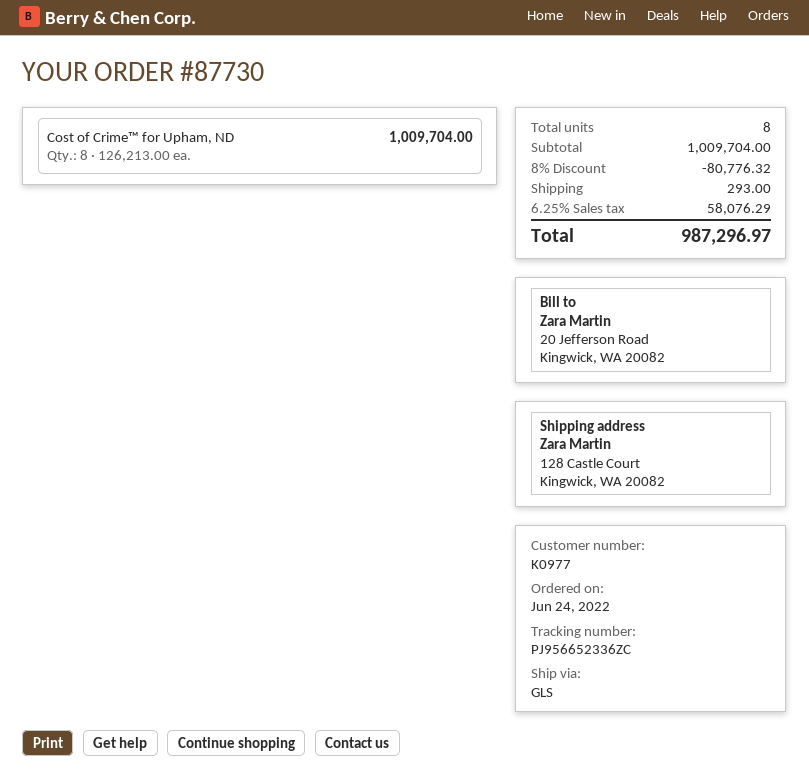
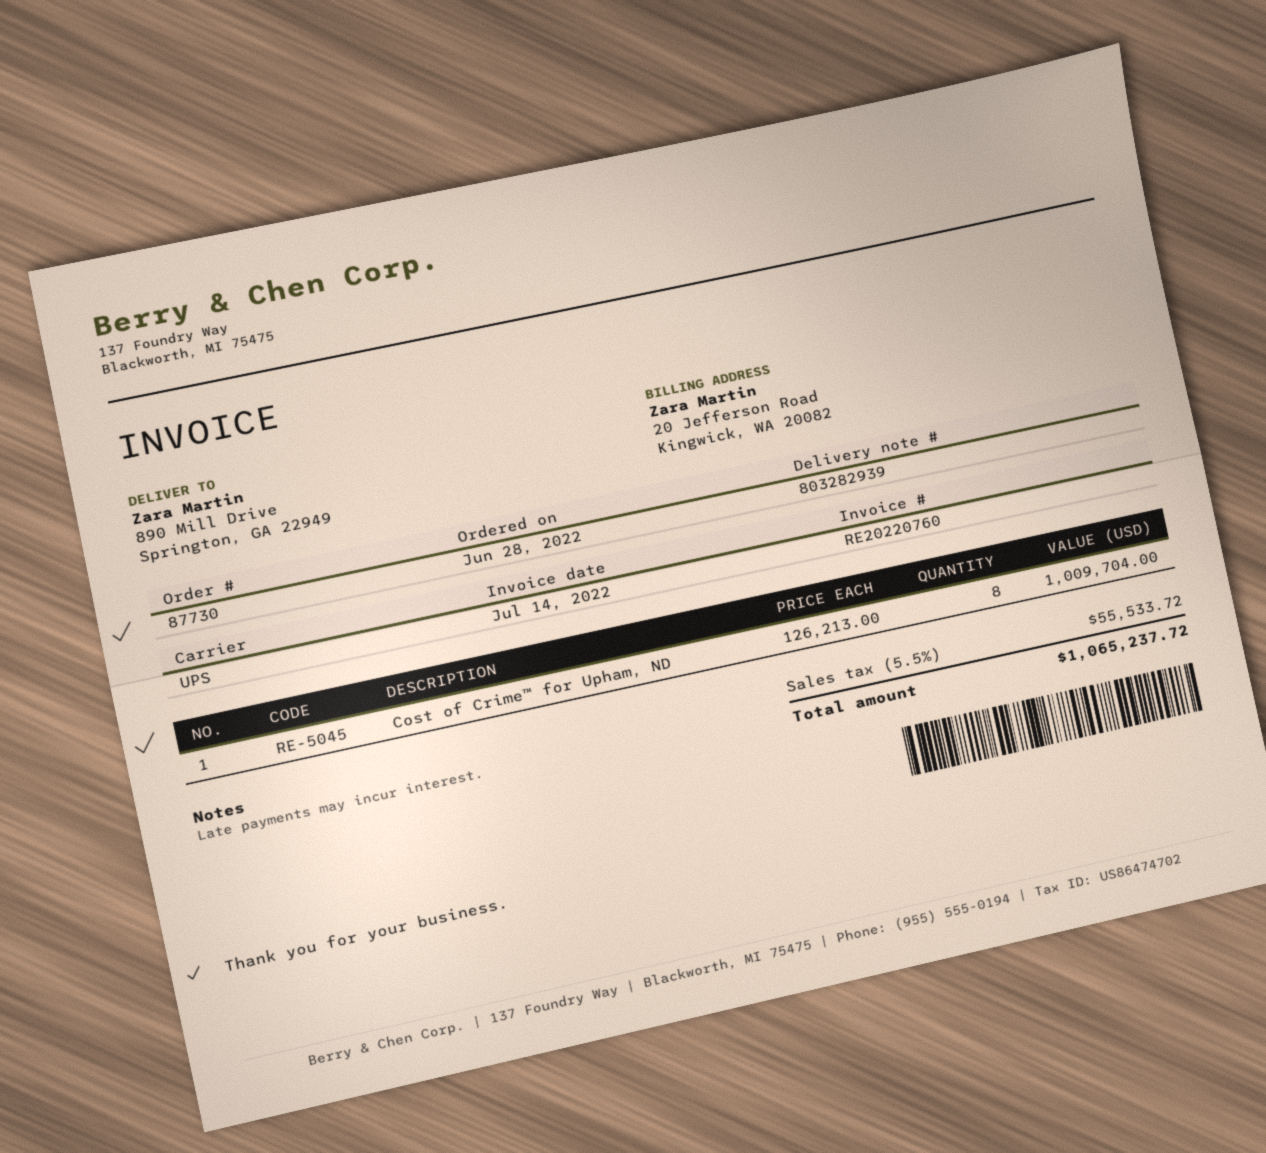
order date: 2022-06-24 -> 2022-06-28
shipping method: GLS -> UPS
ship to: 128 Castle Court, Kingwick, WA 20082 -> 890 Mill Drive, Springton, GA 22949
discount: 8% = 80776.32 -> none
shipping: 293.00 -> none
tax: 6.25% = 58076.29 -> 5.5% = 55533.72
total: 987296.97 -> 1065237.72

